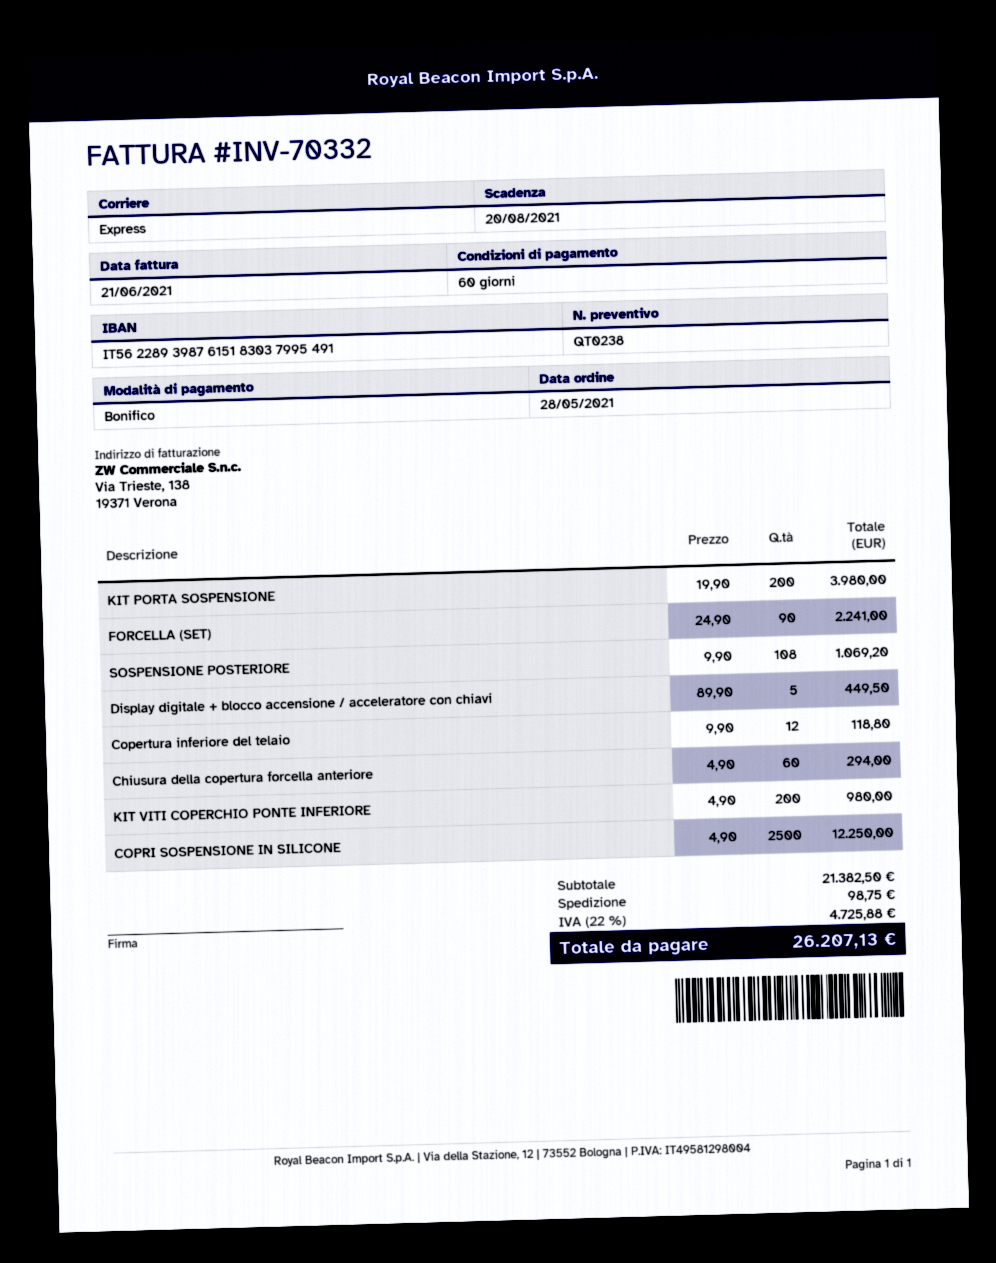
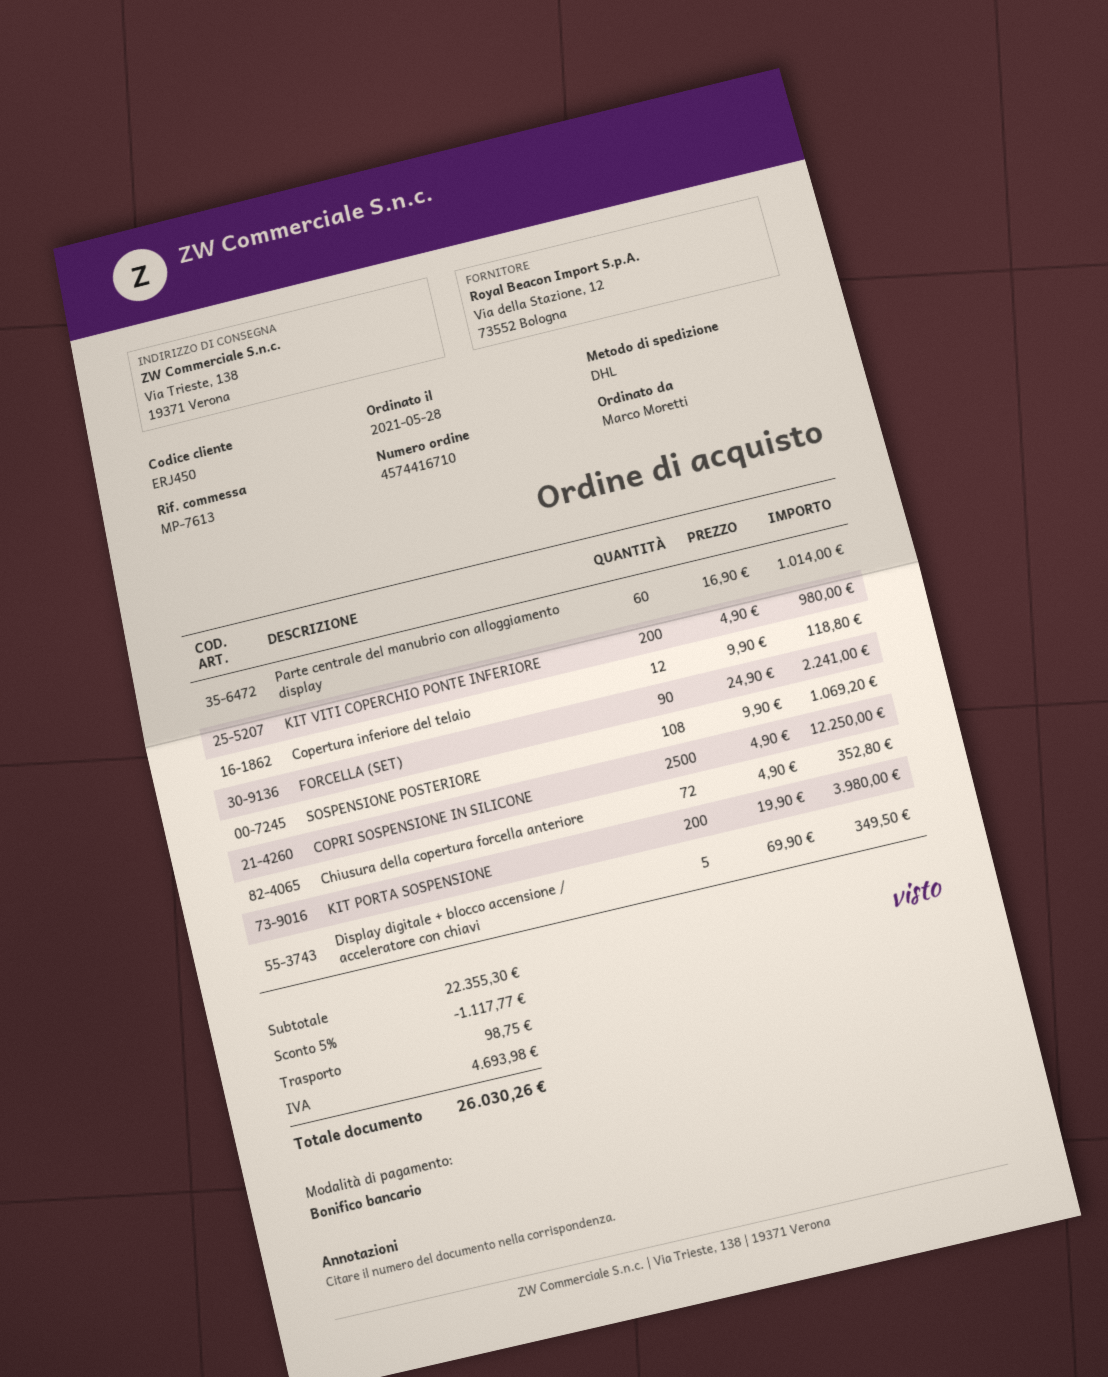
shipping method: express -> DHL
Display digitale + blocco accensione / acceleratore con chiavi: 5 x 89.90 = 449.50 -> 5 x 69.90 = 349.50
Chiusura della copertura forcella anteriore: 60 x 4.90 = 294.00 -> 72 x 4.90 = 352.80
Parte centrale del manubrio con alloggiamento display: none -> 60 x 16.90 = 1014.00
subtotal: 21382.50 -> 22355.30
discount: none -> 5% = 1117.77
tax: 4725.88 -> 4693.98
total: 26207.13 -> 26030.26

